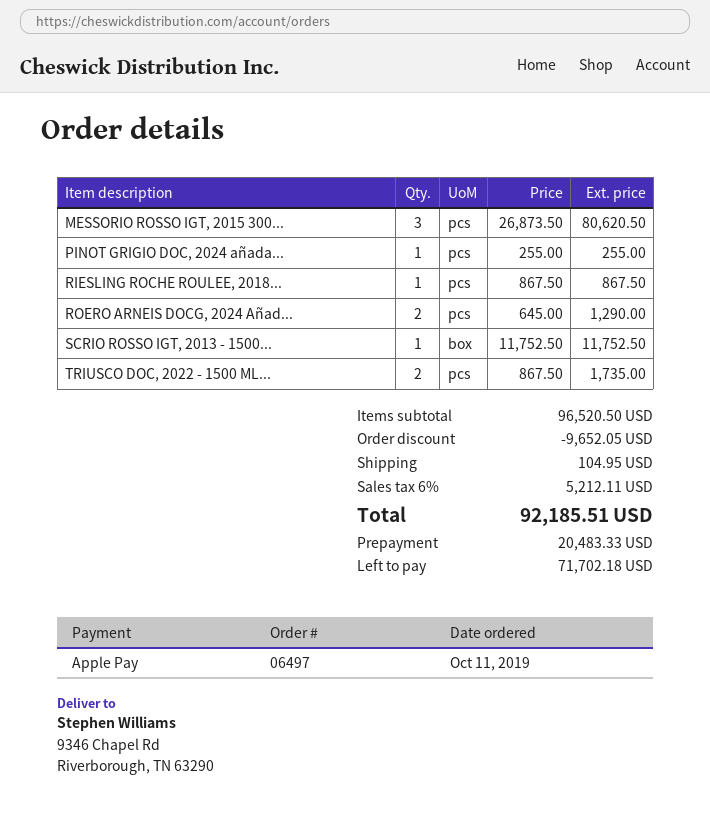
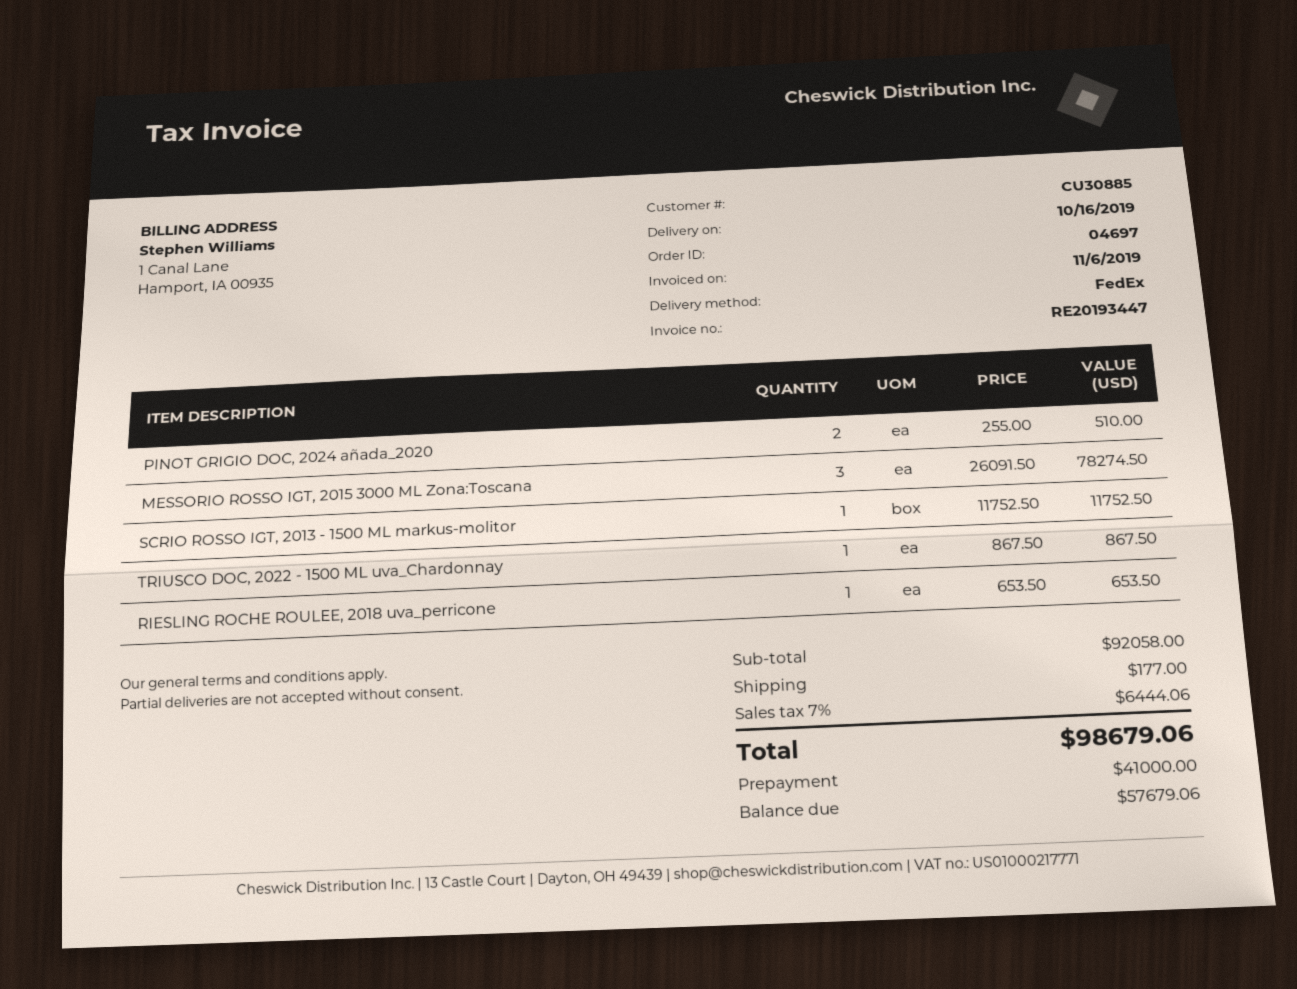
order number: 06497 -> 04697
MESSORIO ROSSO IGT, 2015 300...: 3 x 26873.50 = 80620.50 -> 3 x 26091.50 = 78274.50
PINOT GRIGIO DOC, 2024 añada...: 1 x 255.00 = 255.00 -> 2 x 255.00 = 510.00
RIESLING ROCHE ROULEE, 2018...: 1 x 867.50 = 867.50 -> 1 x 653.50 = 653.50
ROERO ARNEIS DOCG, 2024 Añad...: 2 x 645.00 = 1290.00 -> none
TRIUSCO DOC, 2022 - 1500 ML...: 2 x 867.50 = 1735.00 -> 1 x 867.50 = 867.50
subtotal: 96520.50 -> 92058.00
discount: 9652.05 -> none
shipping: 104.95 -> 177.00
tax: 6% = 5212.11 -> 7% = 6444.06
total: 92185.51 -> 98679.06
deposit: 20483.33 -> 41000.00
balance: 71702.18 -> 57679.06

